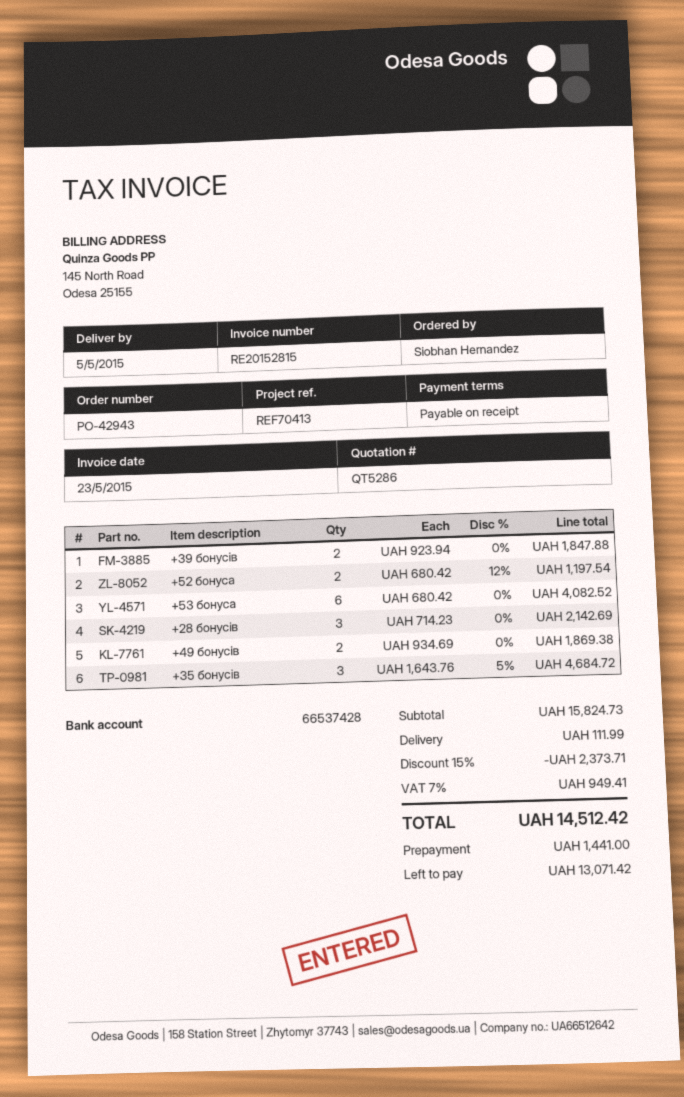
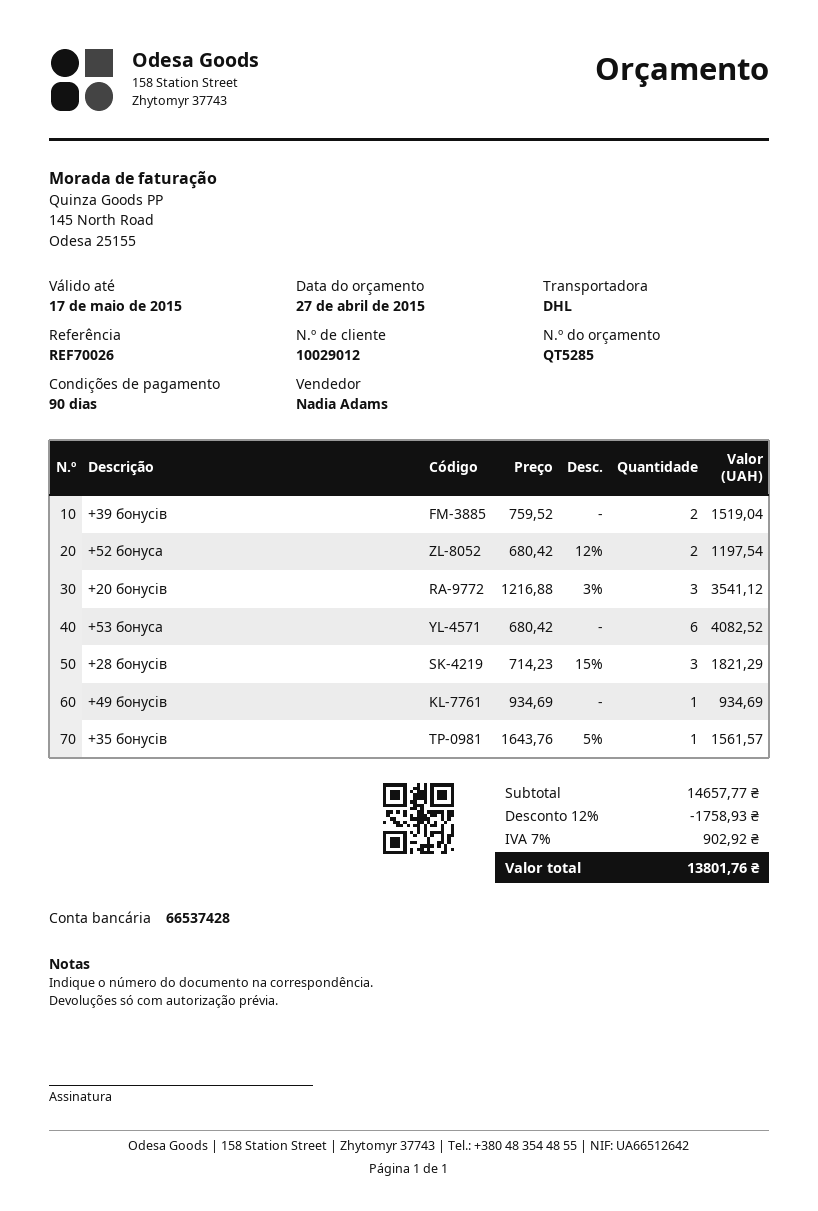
quote number: QT5286 -> QT5285
payment terms: on receipt -> 90 days
reference: REF70413 -> REF70026
+39 бонусів: 2 x 923.94 = 1847.88 -> 2 x 759.52 = 1519.04
+28 бонусів: 3 x 714.23 = 2142.69 -> 3 x 714.23 - 15% = 1821.29
+49 бонусів: 2 x 934.69 = 1869.38 -> 1 x 934.69 = 934.69
+35 бонусів: 3 x 1643.76 - 5% = 4684.72 -> 1 x 1643.76 - 5% = 1561.57
+20 бонусів: none -> 3 x 1216.88 - 3% = 3541.12
subtotal: 15824.73 -> 14657.77
discount: 15% = 2373.71 -> 12% = 1758.93
shipping: 111.99 -> none
tax: 7% = 949.41 -> 7% = 902.92
total: 14512.42 -> 13801.76

